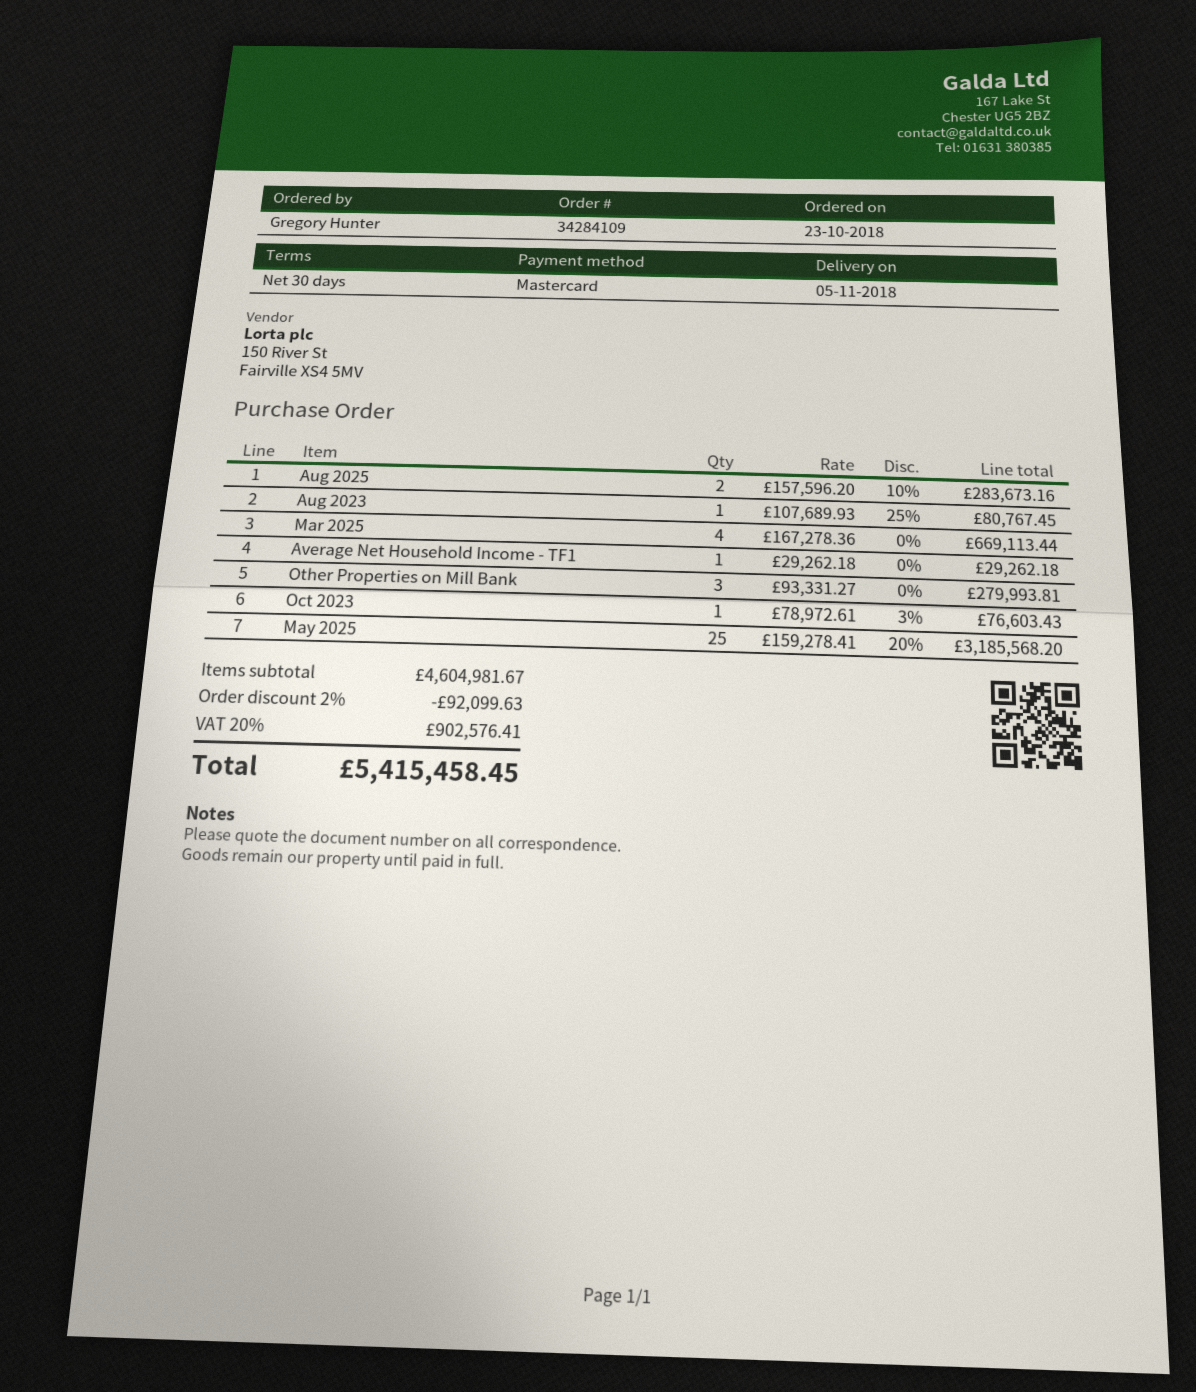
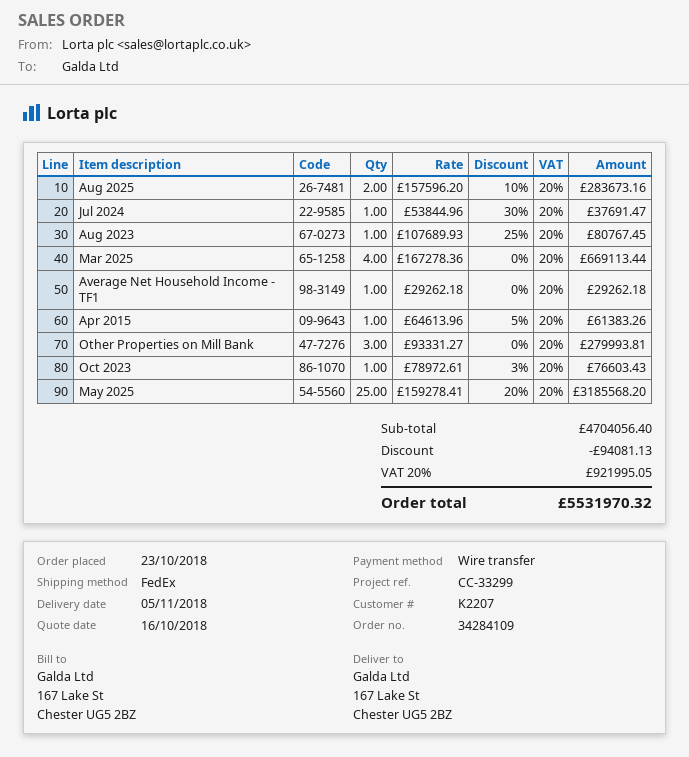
payment method: Mastercard -> bank transfer
Jul 2024: none -> 1 x 53844.96 - 30% = 37691.47
Apr 2015: none -> 1 x 64613.96 - 5% = 61383.26
subtotal: 4604981.67 -> 4704056.40
discount: 92099.63 -> 94081.13
tax: 20% = 902576.41 -> 20% = 921995.05
total: 5415458.45 -> 5531970.32

